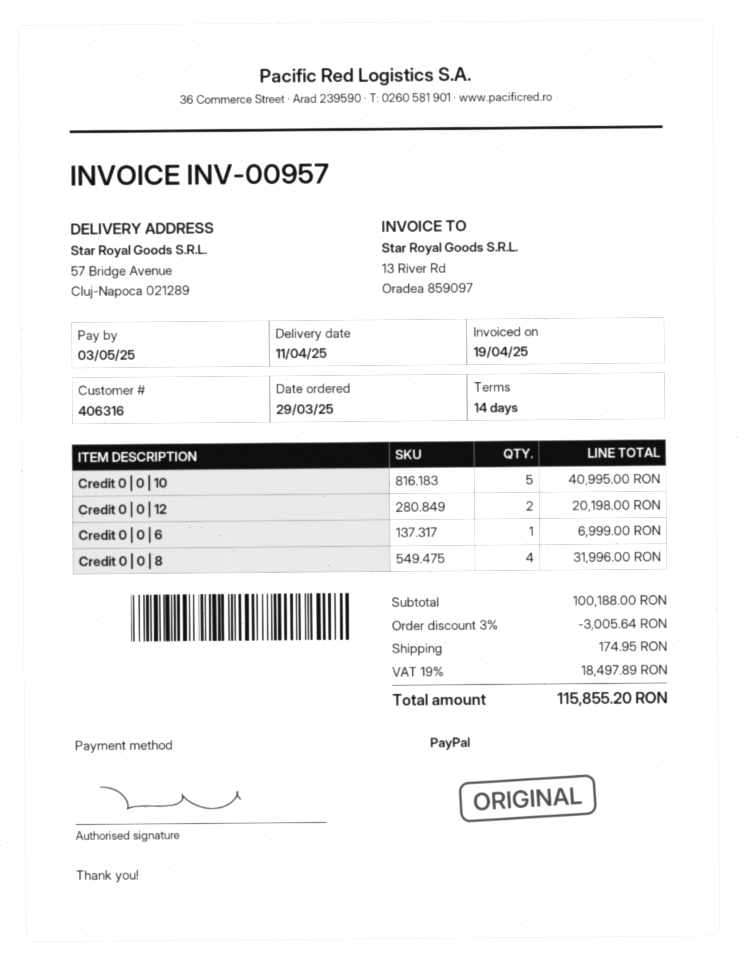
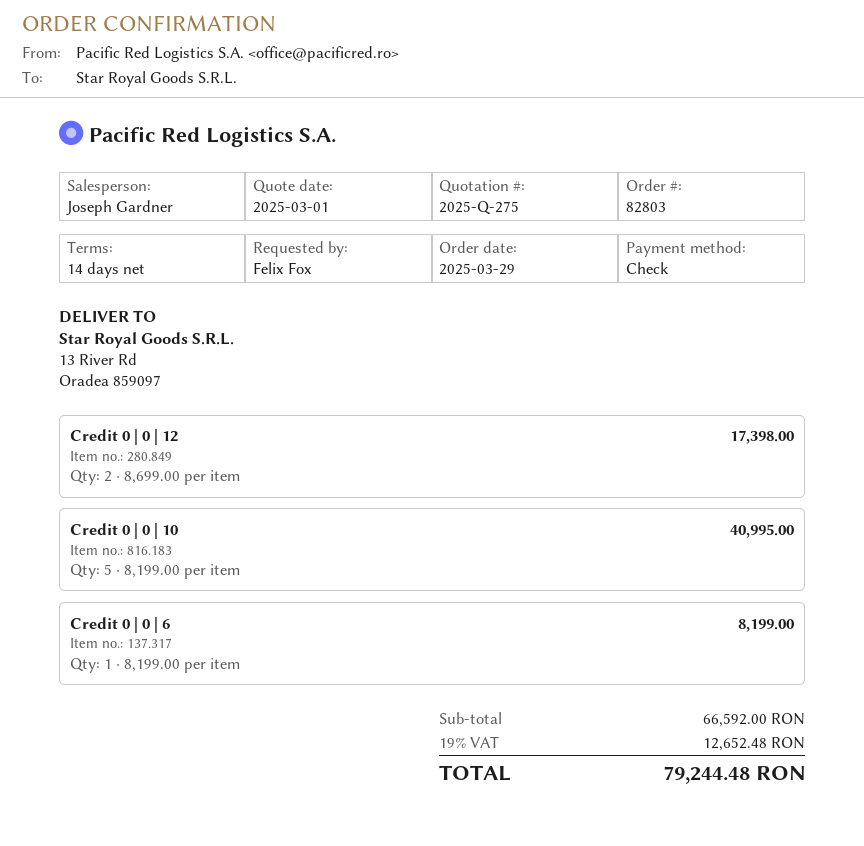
payment method: PayPal -> cheque
ship to: 57 Bridge Avenue, Cluj-Napoca 021289 -> 13 River Rd, Oradea 859097
Credit 0 | 0 | 12: 2 for 20198.00 -> 2 for 17398.00
Credit 0 | 0 | 6: 1 for 6999.00 -> 1 for 8199.00
Credit 0 | 0 | 8: 4 for 31996.00 -> none
subtotal: 100188.00 -> 66592.00
discount: 3% = 3005.64 -> none
shipping: 174.95 -> none
tax: 19% = 18497.89 -> 19% = 12652.48
total: 115855.20 -> 79244.48

